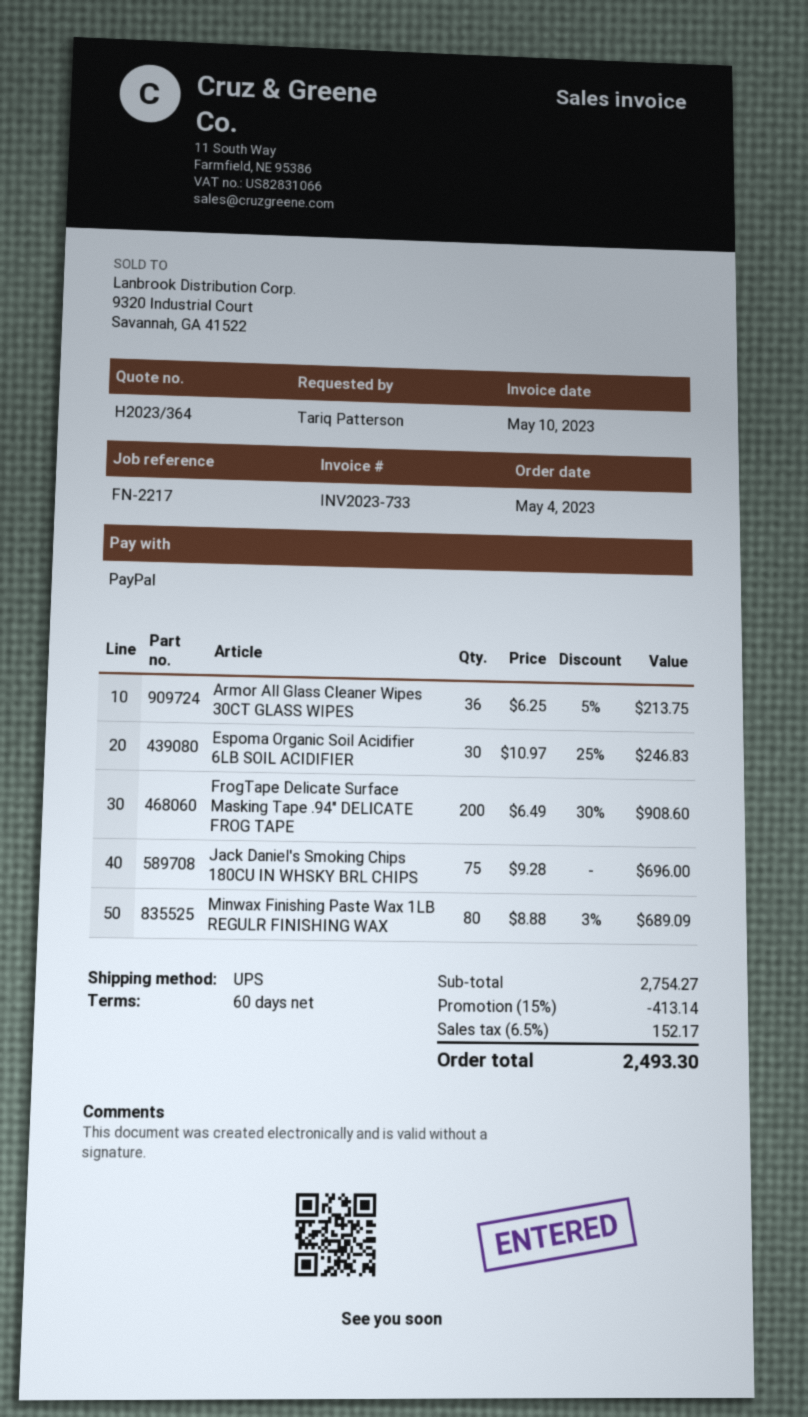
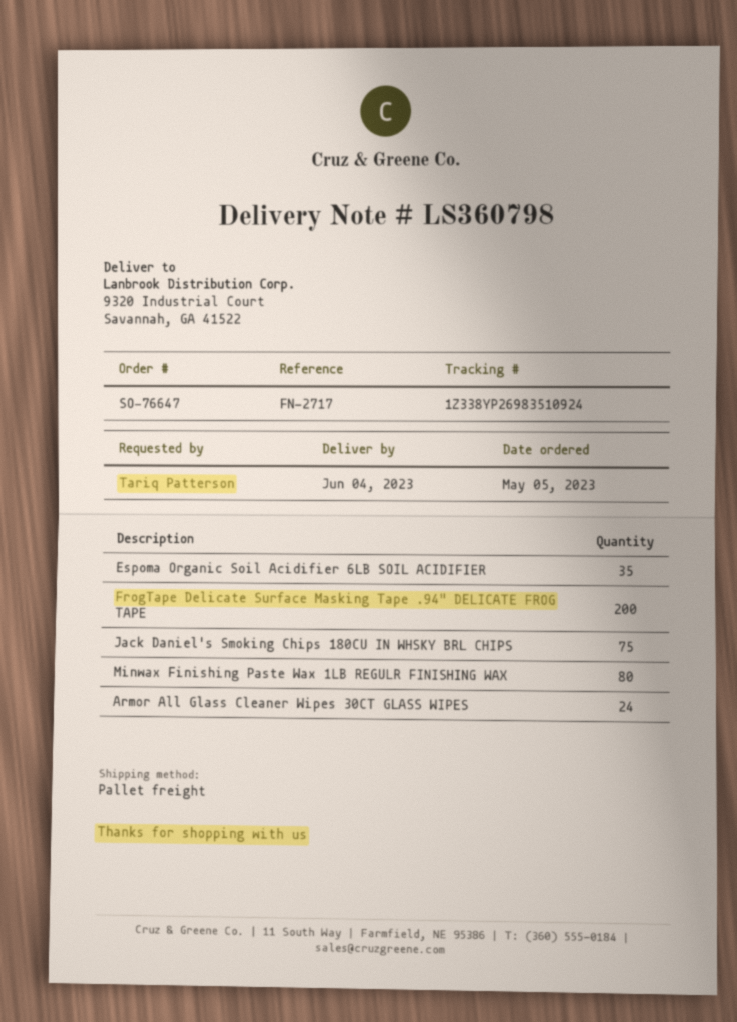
order date: 2023-05-04 -> 2023-05-05
reference: FN-2217 -> FN-2717
shipping method: UPS -> pallet freight
Armor All Glass Cleaner Wipes 30CT GLASS WIPES: 36 -> 24
Espoma Organic Soil Acidifier 6LB SOIL ACIDIFIER: 30 -> 35

